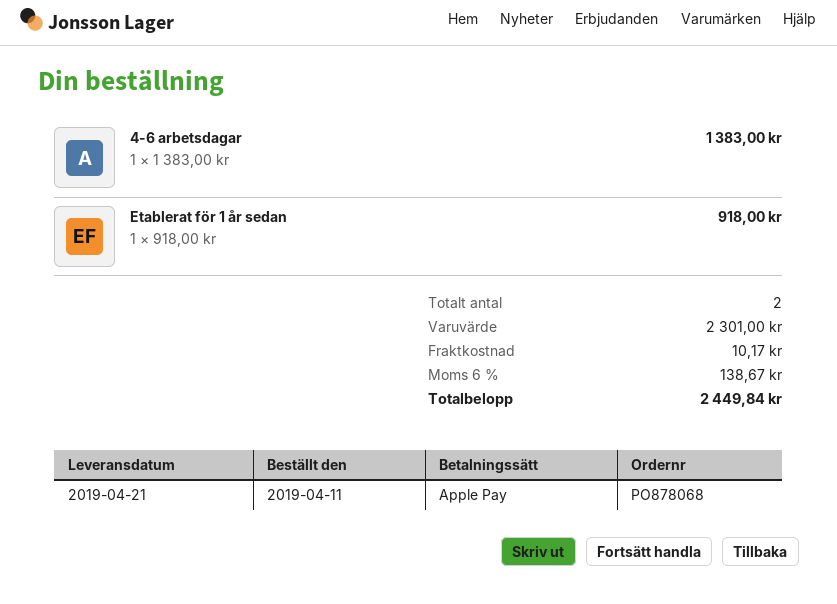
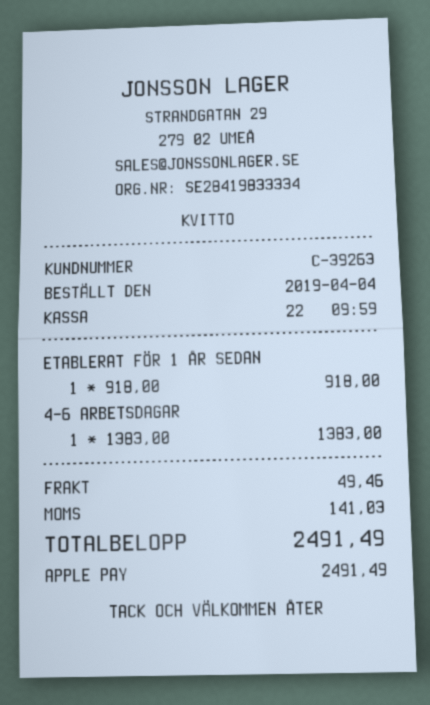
order date: 2019-04-11 -> 2019-04-04
shipping: 10.17 -> 49.46
tax: 138.67 -> 141.03
total: 2449.84 -> 2491.49

